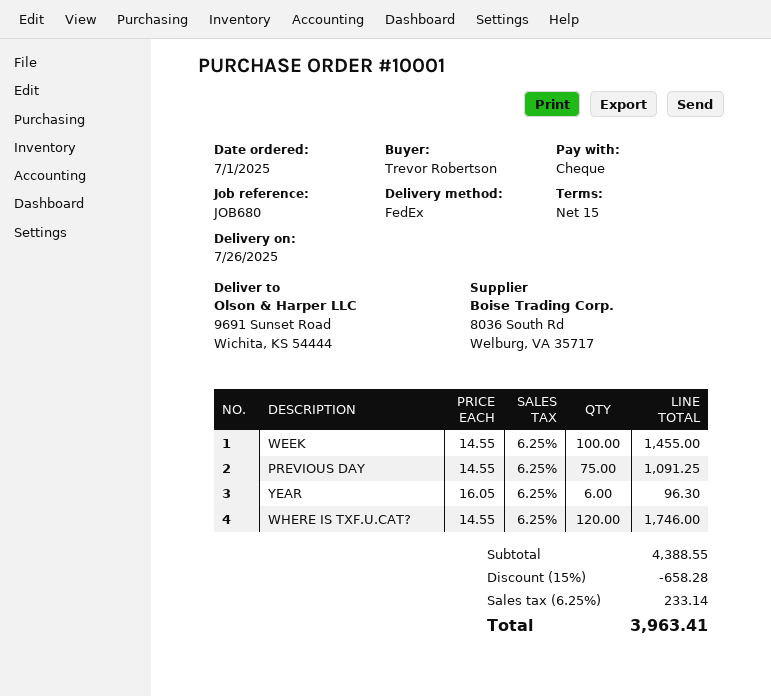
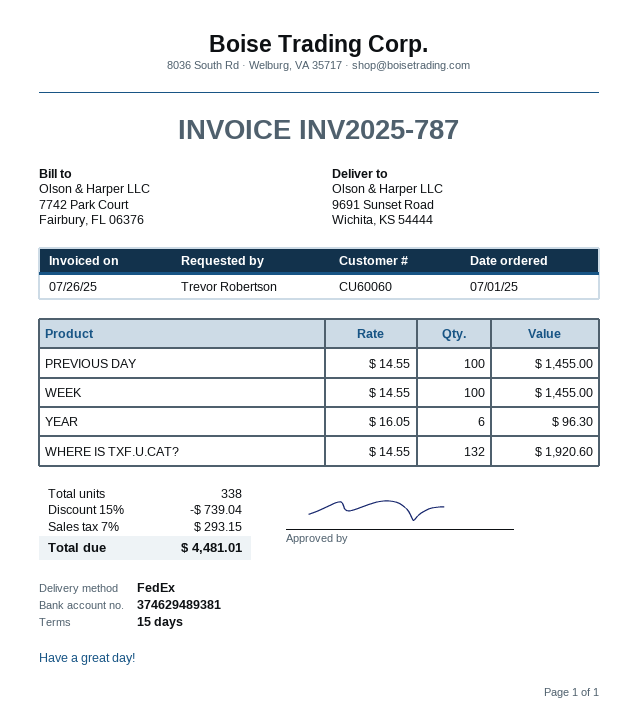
PREVIOUS DAY: 75 x 14.55 = 1091.25 -> 100 x 14.55 = 1455.00
WHERE IS TXF.U.CAT?: 120 x 14.55 = 1746.00 -> 132 x 14.55 = 1920.60
discount: 15% = 658.28 -> 15% = 739.04
tax: 6.25% = 233.14 -> 7% = 293.15
total: 3963.41 -> 4481.01

